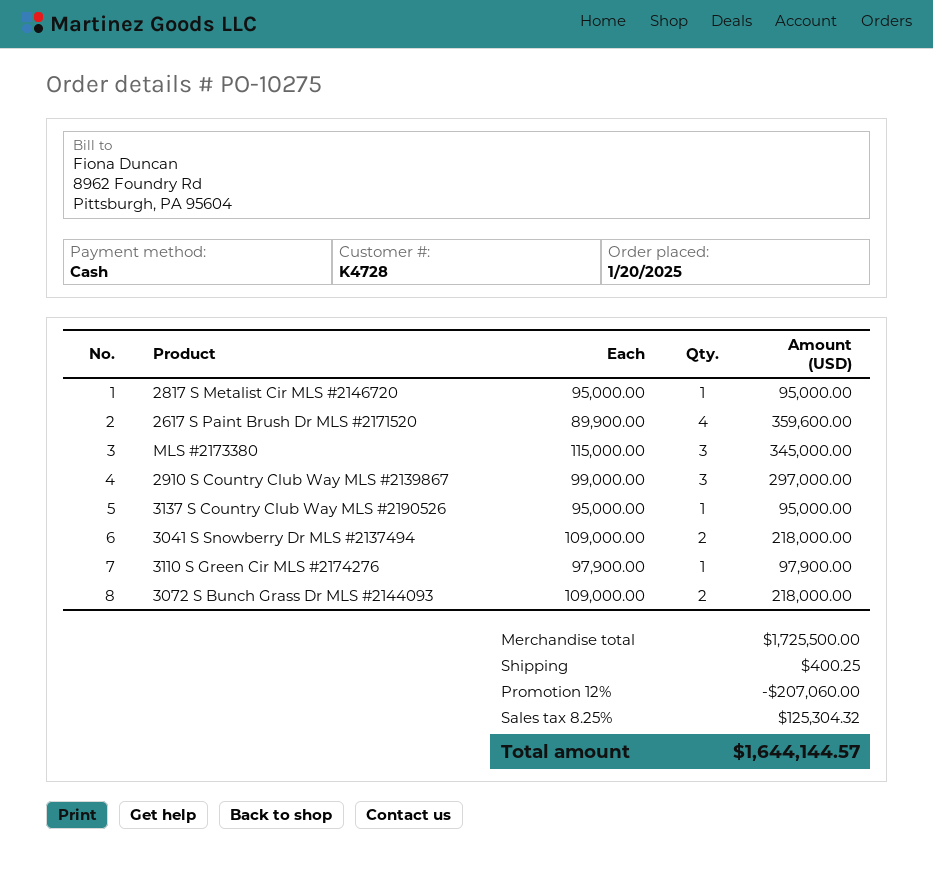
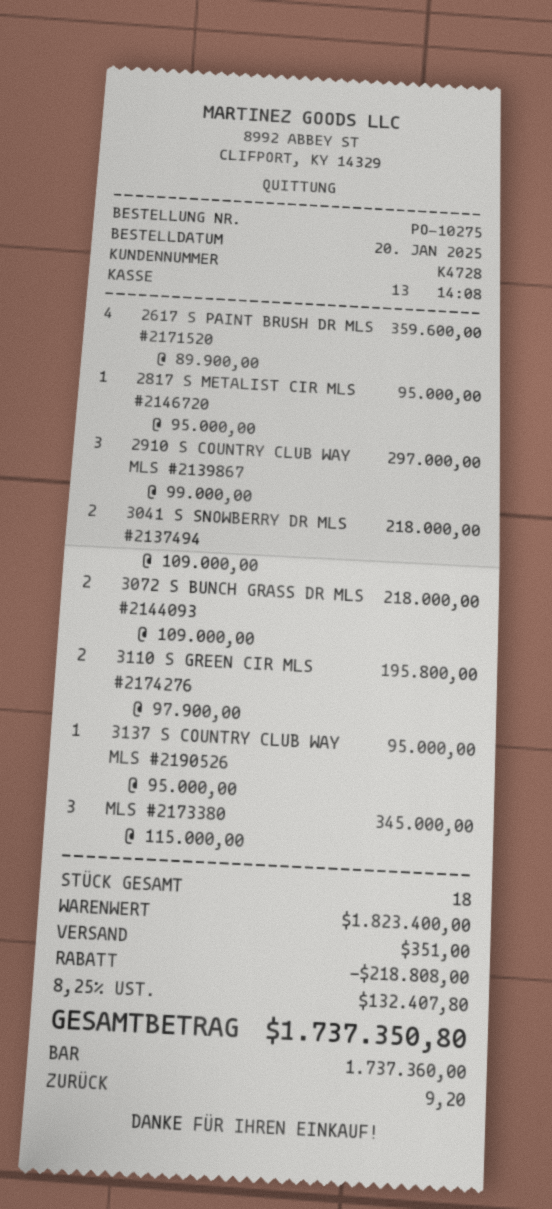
3110 S Green Cir MLS #2174276: 1 x 97900.00 = 97900.00 -> 2 x 97900.00 = 195800.00
subtotal: 1725500.00 -> 1823400.00
discount: 207060.00 -> 218808.00
shipping: 400.25 -> 351.00
tax: 8.25% = 125304.32 -> 8.25% = 132407.80
total: 1644144.57 -> 1737350.80

